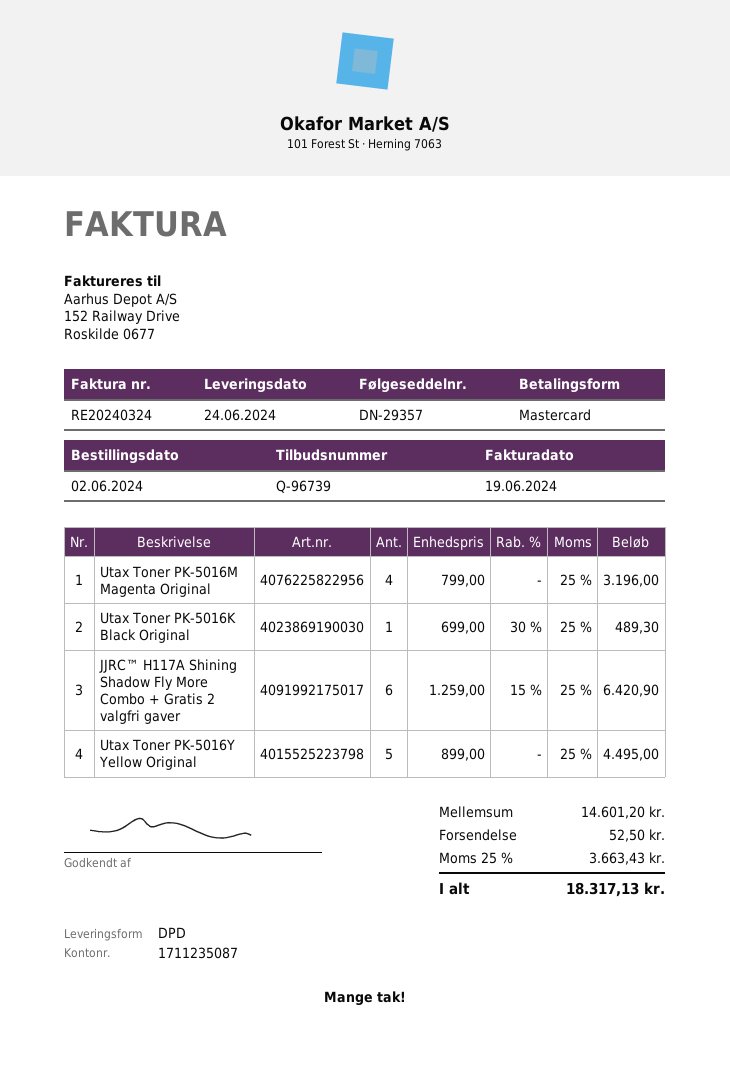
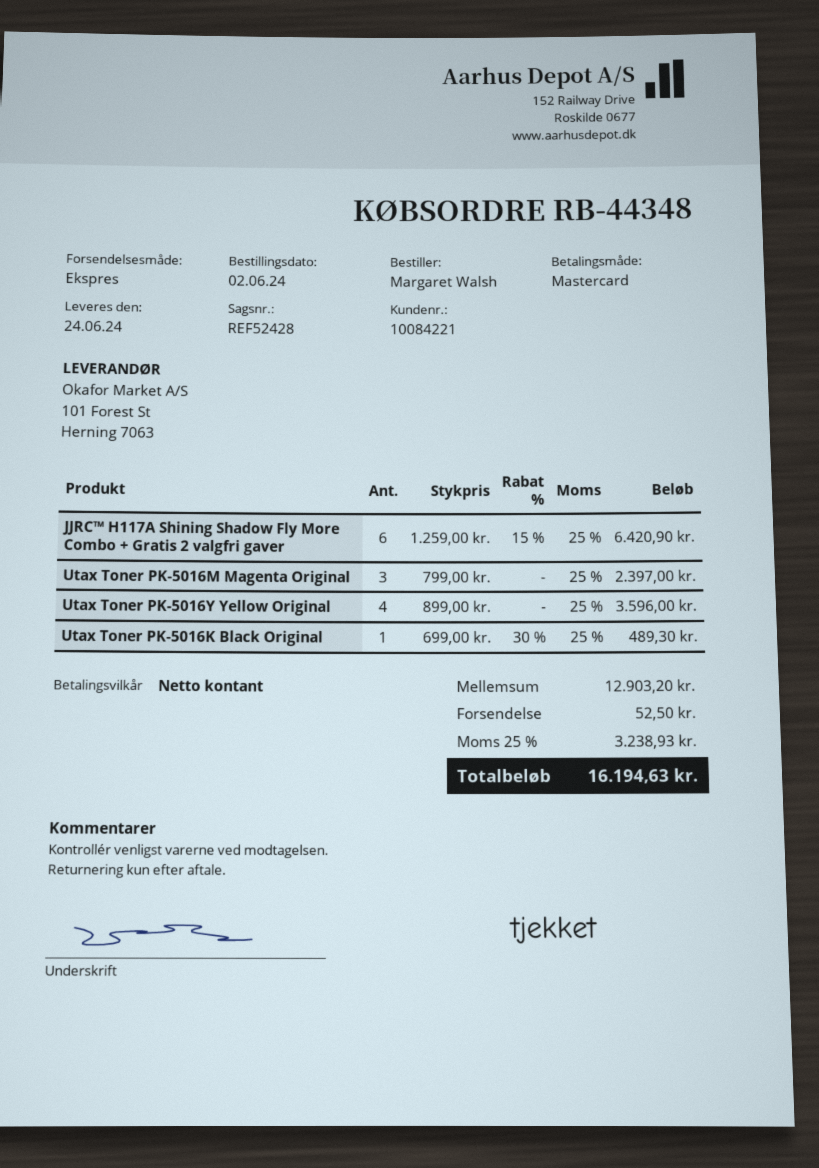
shipping method: DPD -> express
Utax Toner PK-5016M Magenta Original: 4 x 799.00 = 3196.00 -> 3 x 799.00 = 2397.00
Utax Toner PK-5016Y Yellow Original: 5 x 899.00 = 4495.00 -> 4 x 899.00 = 3596.00
subtotal: 14601.20 -> 12903.20
tax: 25% = 3663.43 -> 25% = 3238.93
total: 18317.13 -> 16194.63

